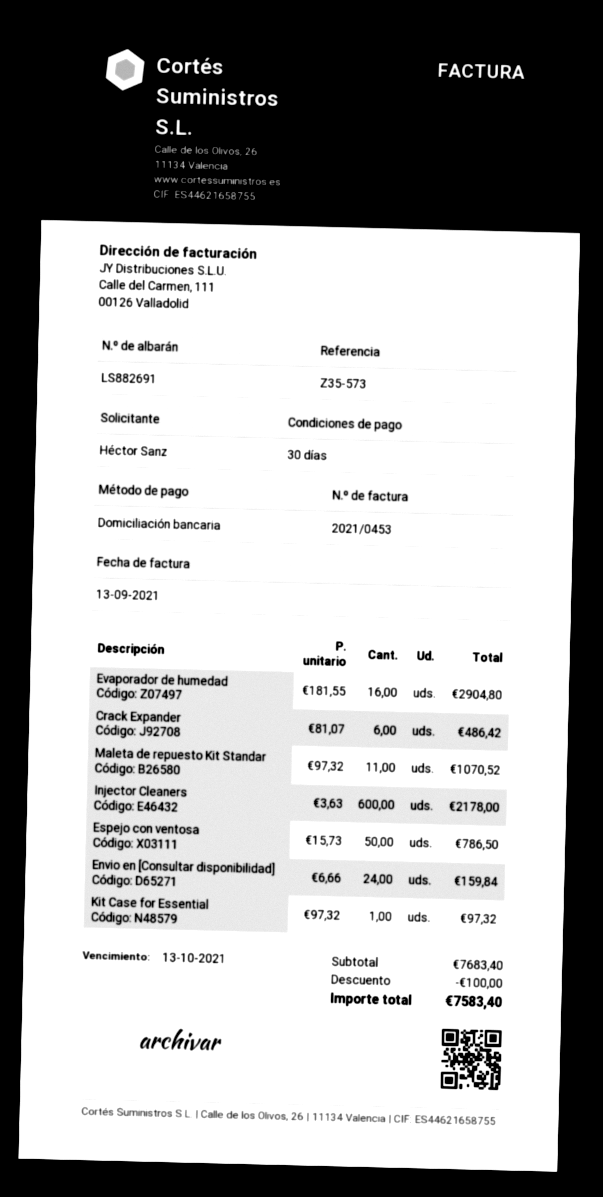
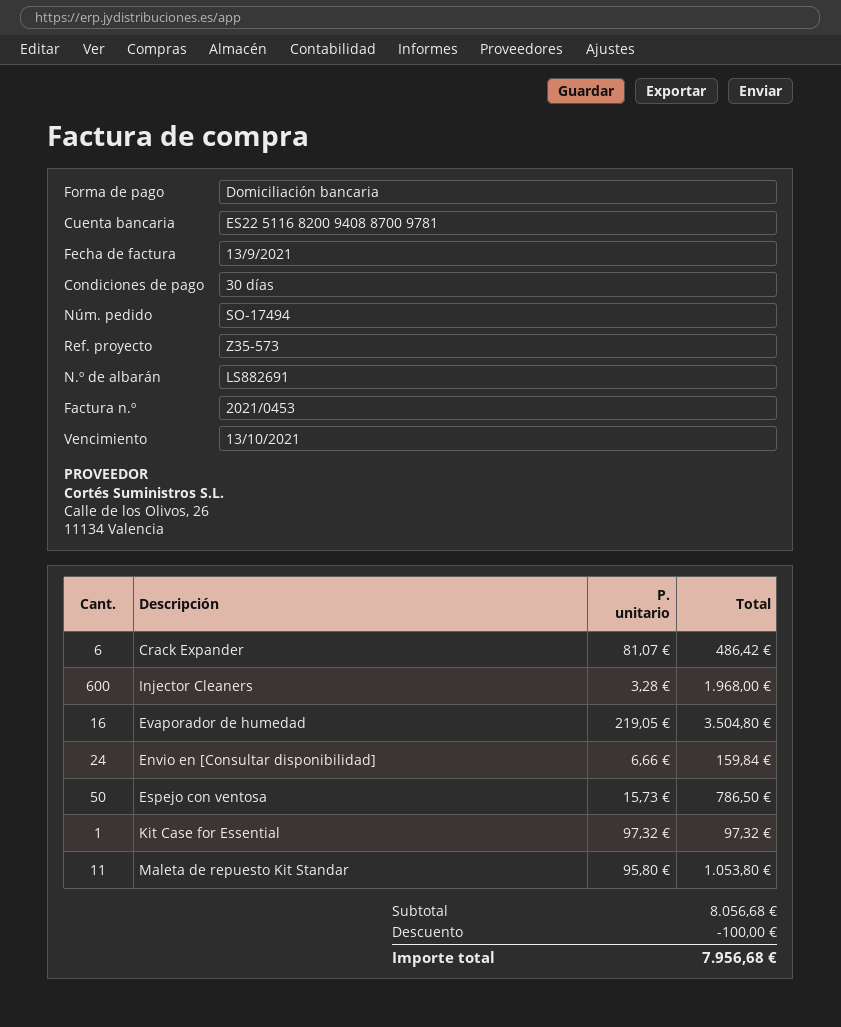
Evaporador de humedad: 16 x 181.55 = 2904.80 -> 16 x 219.05 = 3504.80
Maleta de repuesto Kit Standar: 11 x 97.32 = 1070.52 -> 11 x 95.80 = 1053.80
Injector Cleaners: 600 x 3.63 = 2178.00 -> 600 x 3.28 = 1968.00
subtotal: 7683.40 -> 8056.68
total: 7583.40 -> 7956.68

